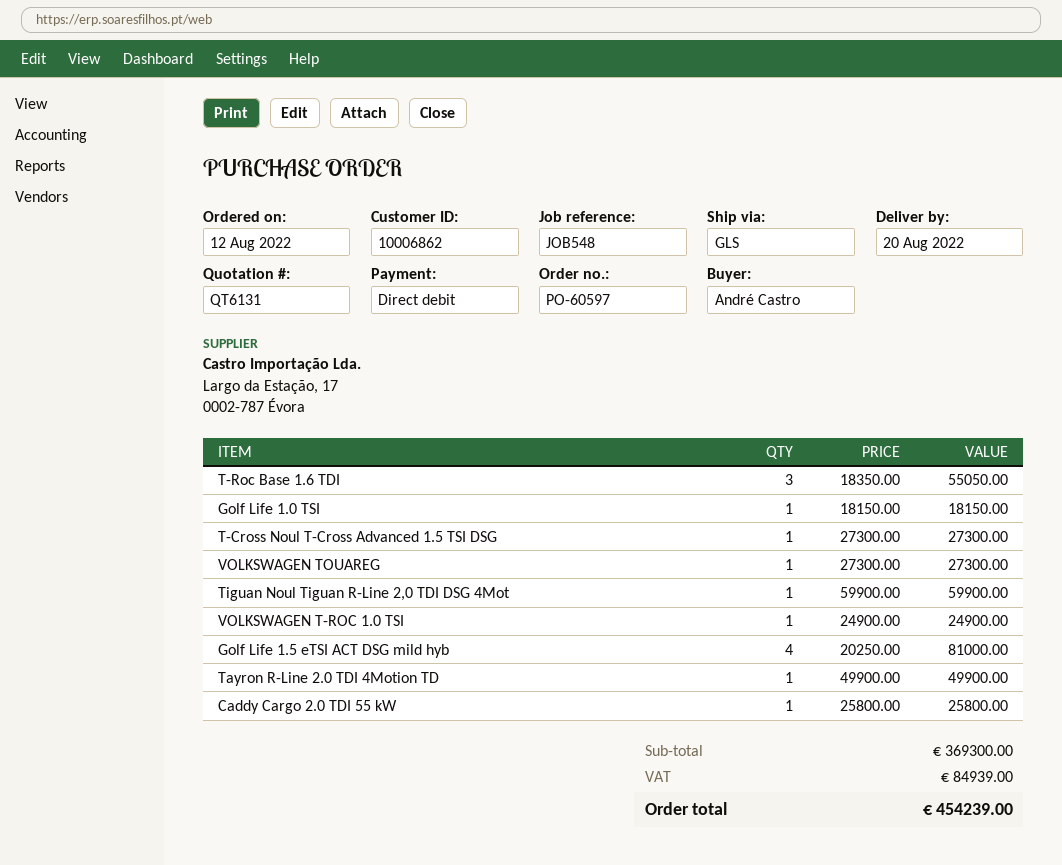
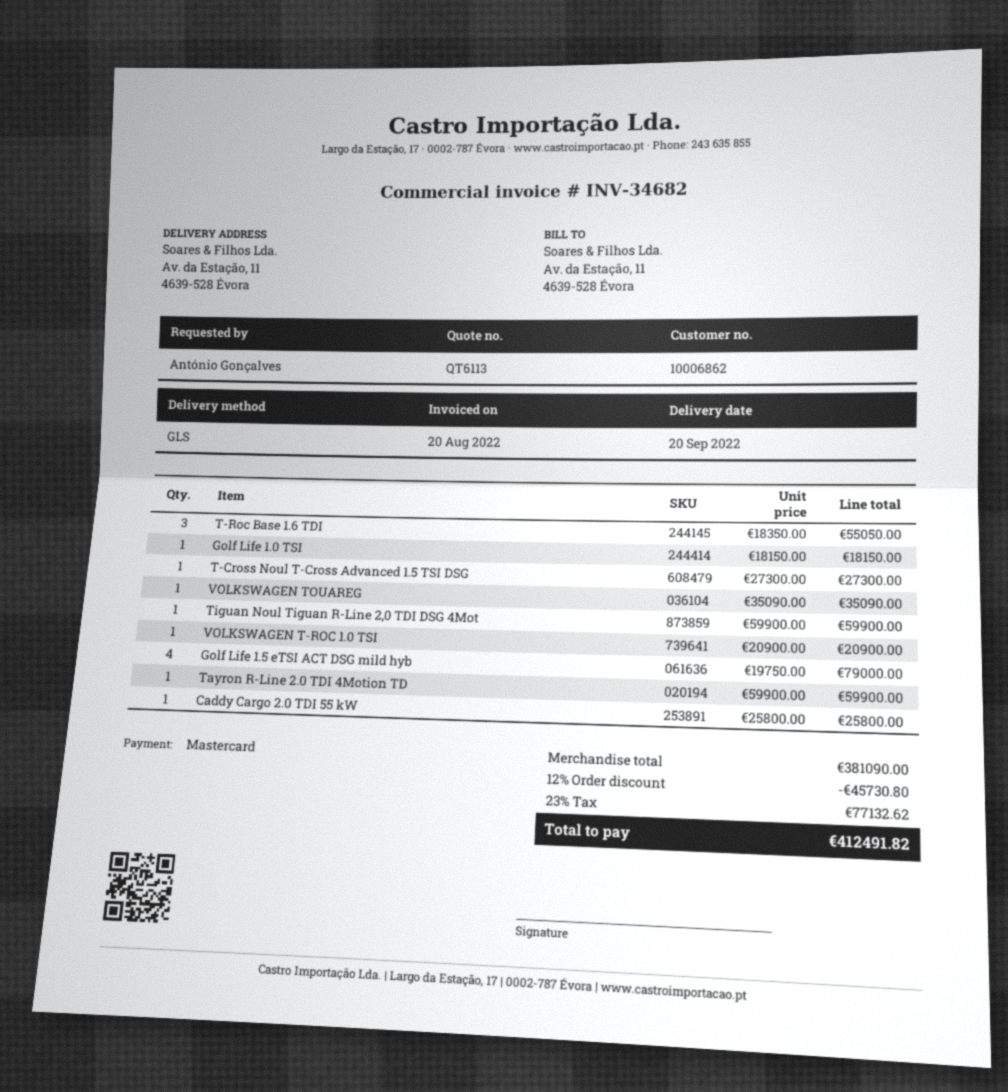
quote number: QT6131 -> QT6113
delivery date: 2022-08-20 -> 2022-09-20
ordered by: André Castro -> António Gonçalves
payment method: direct debit -> Mastercard
VOLKSWAGEN TOUAREG: 1 x 27300.00 = 27300.00 -> 1 x 35090.00 = 35090.00
VOLKSWAGEN T-ROC 1.0 TSI: 1 x 24900.00 = 24900.00 -> 1 x 20900.00 = 20900.00
Golf Life 1.5 eTSI ACT DSG mild hyb: 4 x 20250.00 = 81000.00 -> 4 x 19750.00 = 79000.00
Tayron R-Line 2.0 TDI 4Motion TD: 1 x 49900.00 = 49900.00 -> 1 x 59900.00 = 59900.00
subtotal: 369300.00 -> 381090.00
discount: none -> 12% = 45730.80
tax: 84939.00 -> 77132.62
total: 454239.00 -> 412491.82

